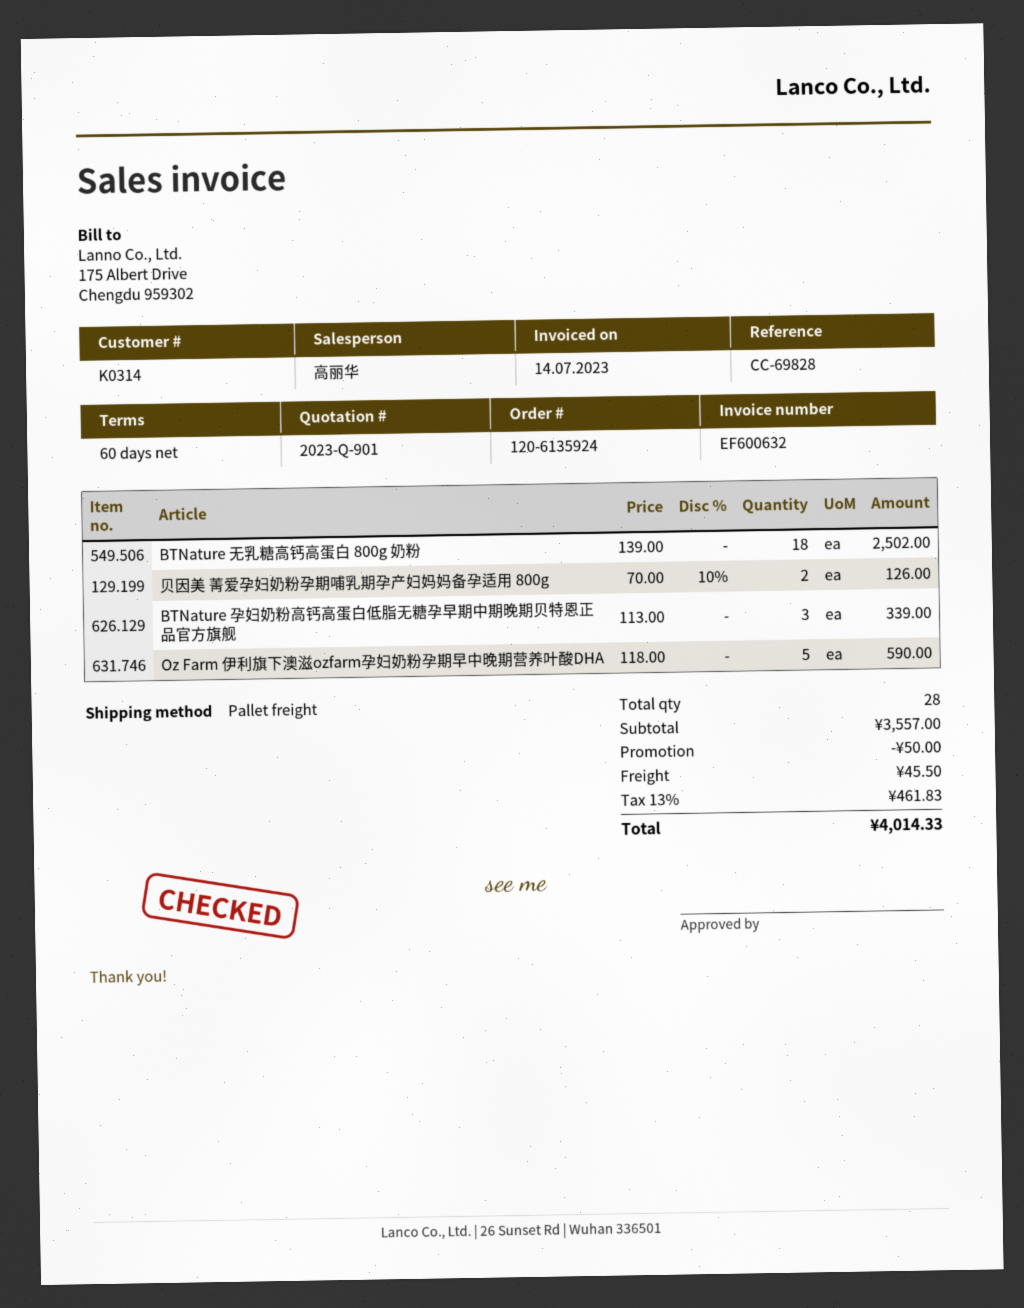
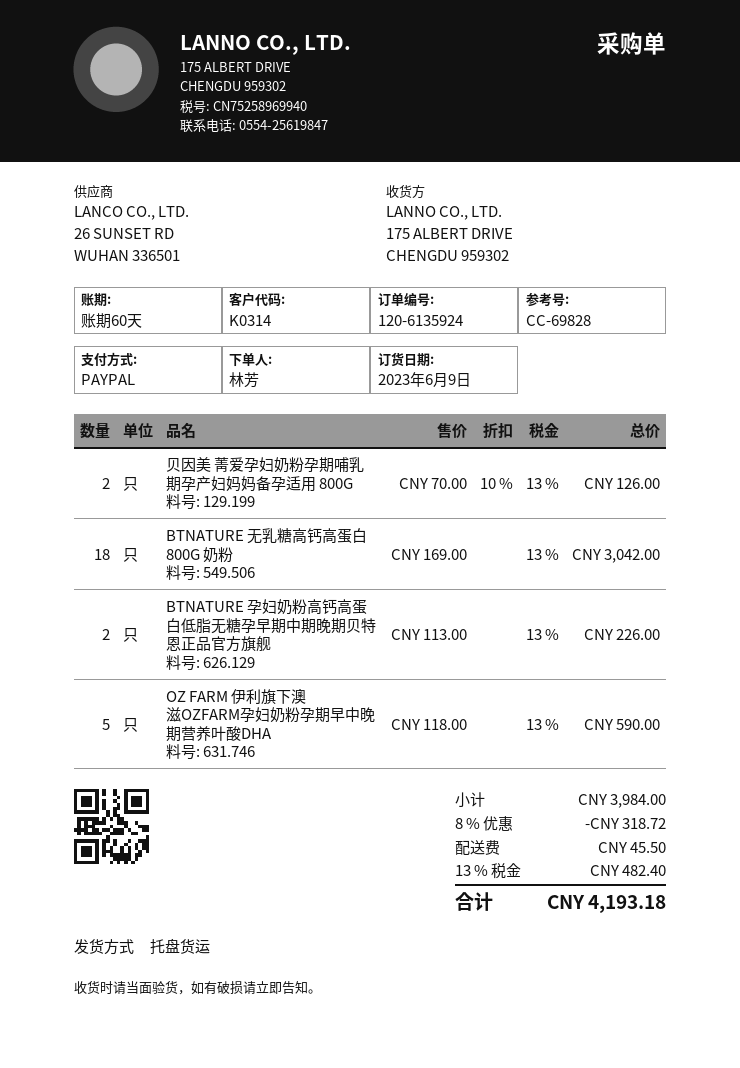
BTNature 无乳糖高钙高蛋白 800g 奶粉: 18 x 139.00 = 2502.00 -> 18 x 169.00 = 3042.00
BTNature 孕妇奶粉高钙高蛋白低脂无糖孕早期中期晚期贝特恩正品官方旗舰: 3 x 113.00 = 339.00 -> 2 x 113.00 = 226.00
subtotal: 3557.00 -> 3984.00
discount: 50.00 -> 318.72
tax: 13% = 461.83 -> 13% = 482.40
total: 4014.33 -> 4193.18

